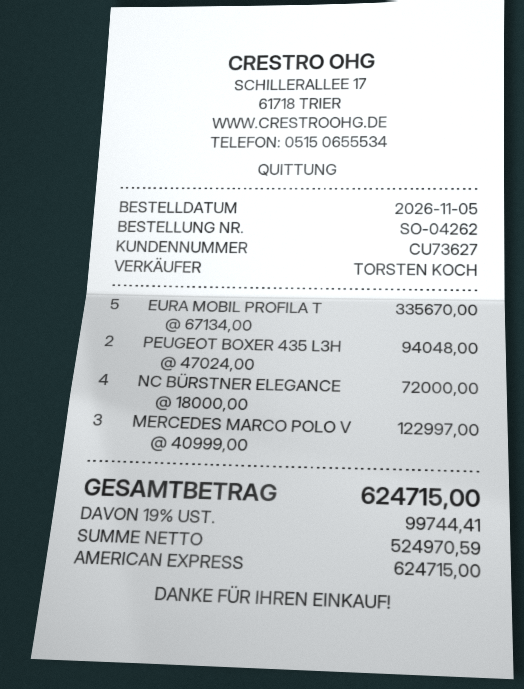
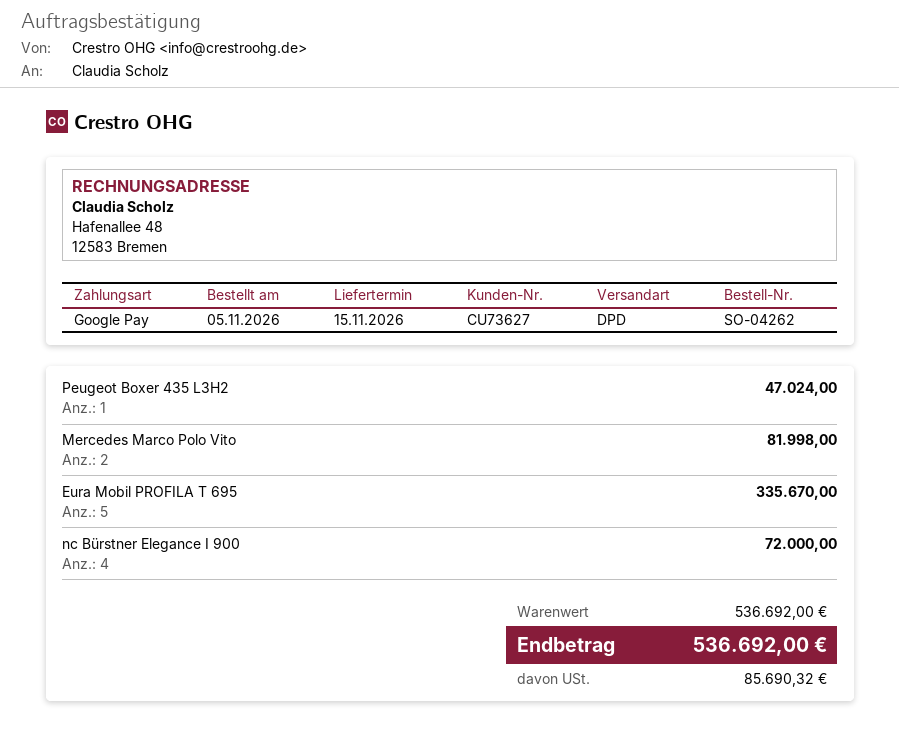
payment method: American Express -> Google Pay
PEUGEOT BOXER 435 L3H: 2 for 94048.00 -> 1 for 47024.00
MERCEDES MARCO POLO V: 3 for 122997.00 -> 2 for 81998.00
tax: 99744.41 -> 85690.32
total: 624715.00 -> 536692.00

